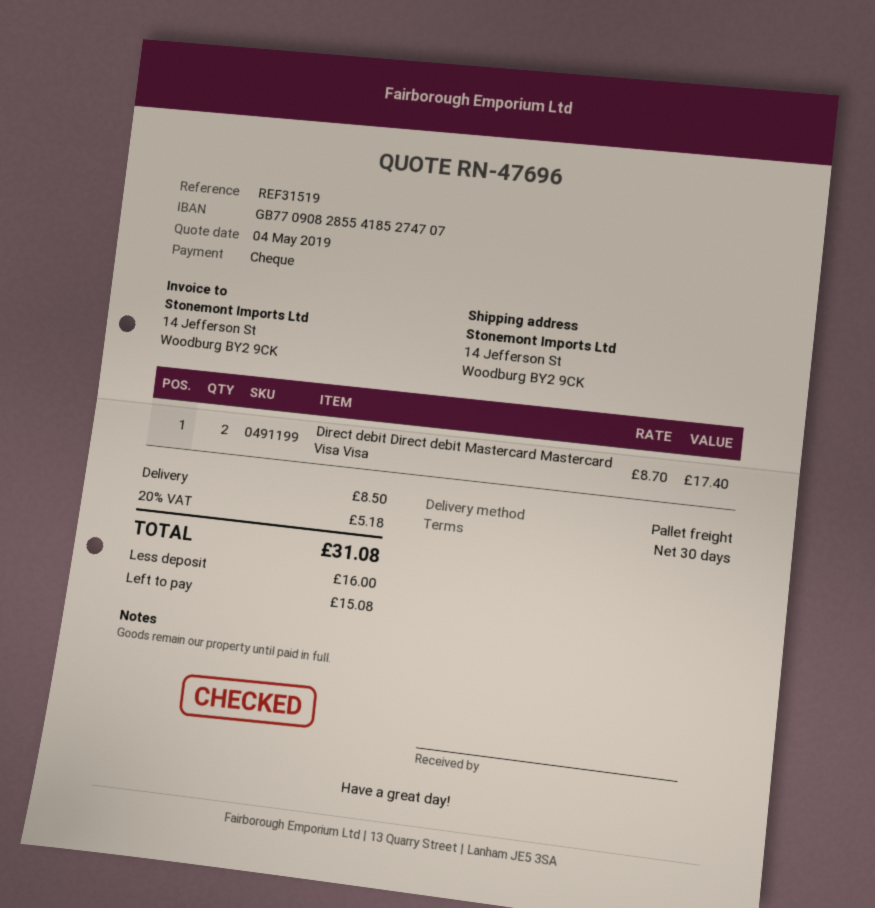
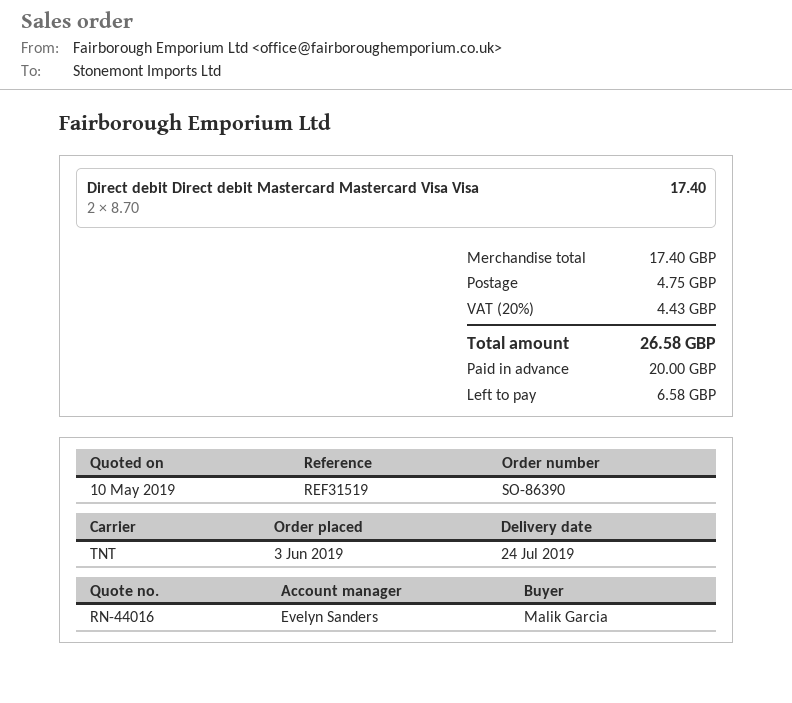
quote number: RN-47696 -> RN-44016
quote date: 2019-05-04 -> 2019-05-10
shipping method: pallet freight -> TNT
shipping: 8.50 -> 4.75
tax: 20% = 5.18 -> 20% = 4.43
total: 31.08 -> 26.58
deposit: 16.00 -> 20.00
balance: 15.08 -> 6.58

